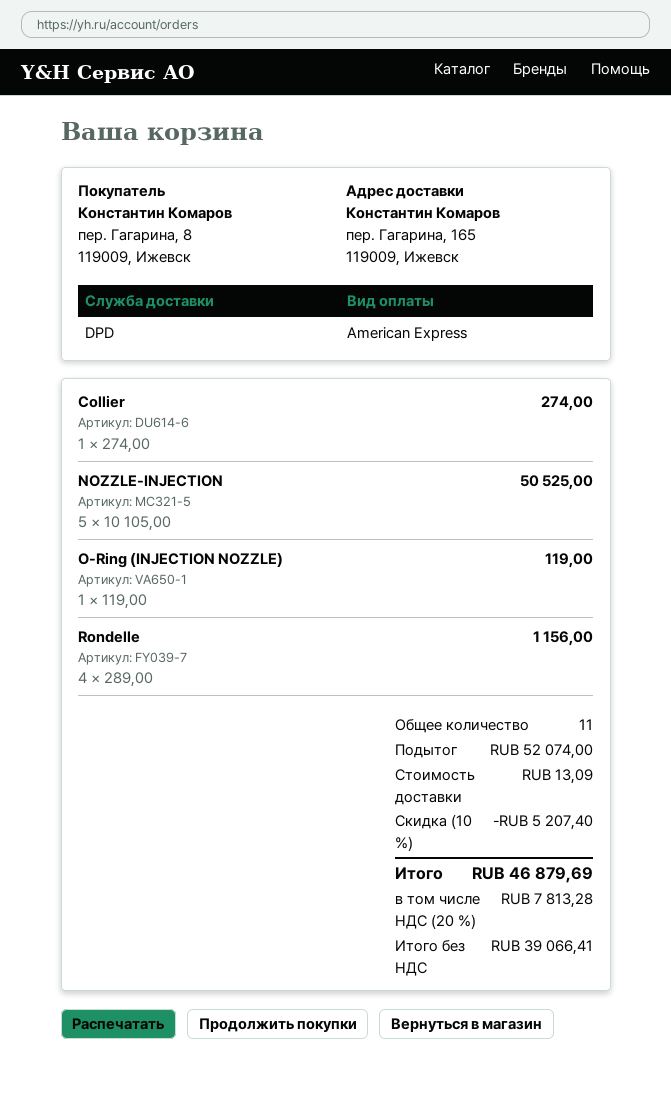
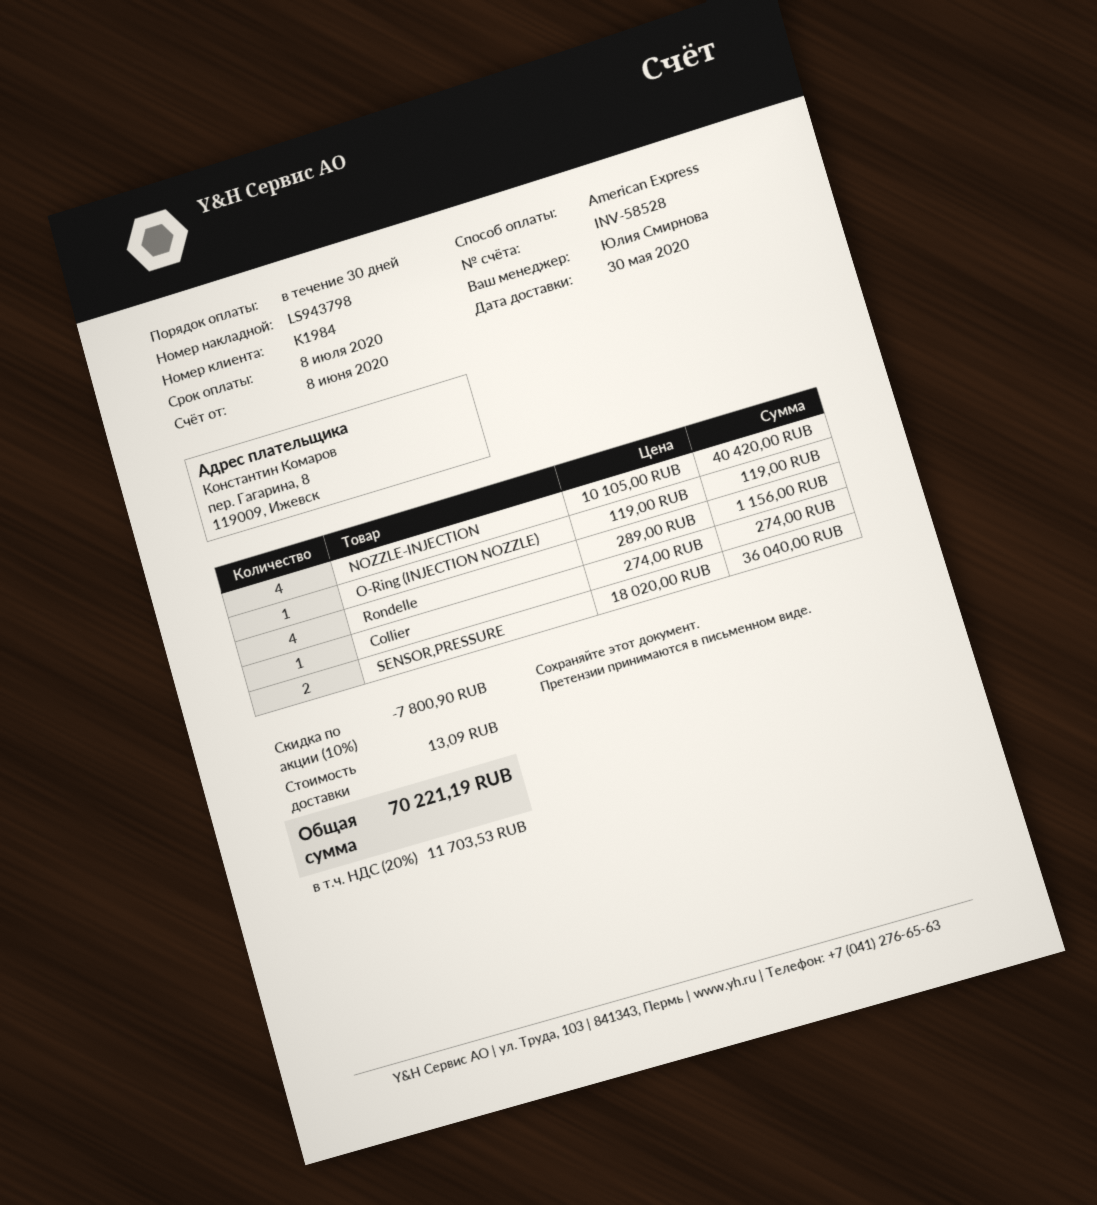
NOZZLE-INJECTION: 5 x 10105.00 = 50525.00 -> 4 x 10105.00 = 40420.00
SENSOR,PRESSURE: none -> 2 x 18020.00 = 36040.00
discount: 10% = 5207.40 -> 10% = 7800.90
tax: 20% = 7813.28 -> 20% = 11703.53
total: 46879.69 -> 70221.19

